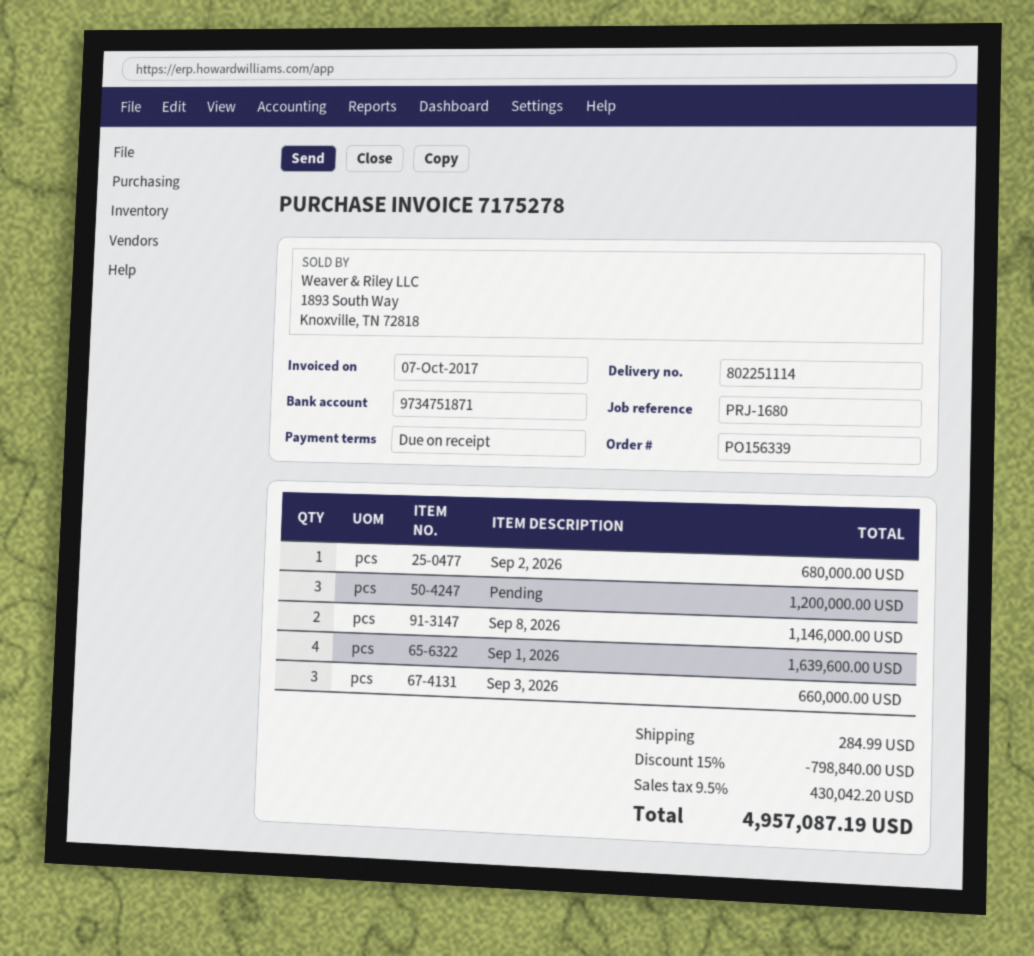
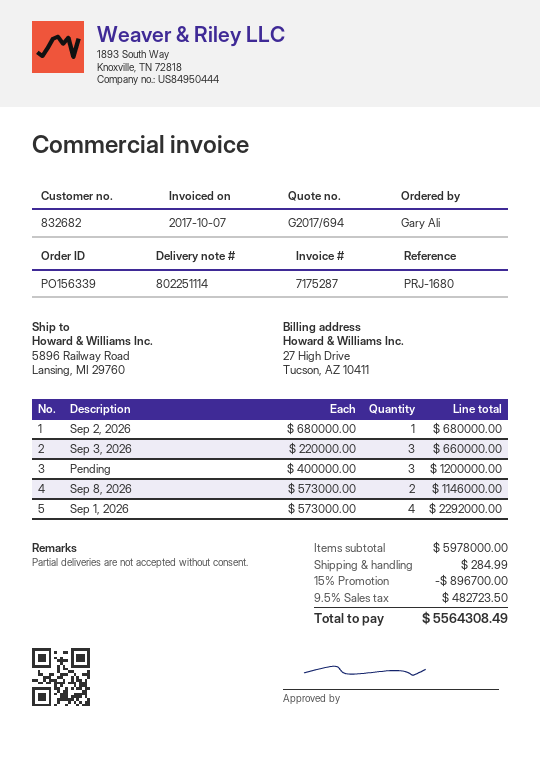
invoice number: 7175278 -> 7175287
Sep 1, 2026: 4 for 1639600.00 -> 4 for 2292000.00
discount: 15% = 798840.00 -> 15% = 896700.00
tax: 9.5% = 430042.20 -> 9.5% = 482723.50
total: 4957087.19 -> 5564308.49

